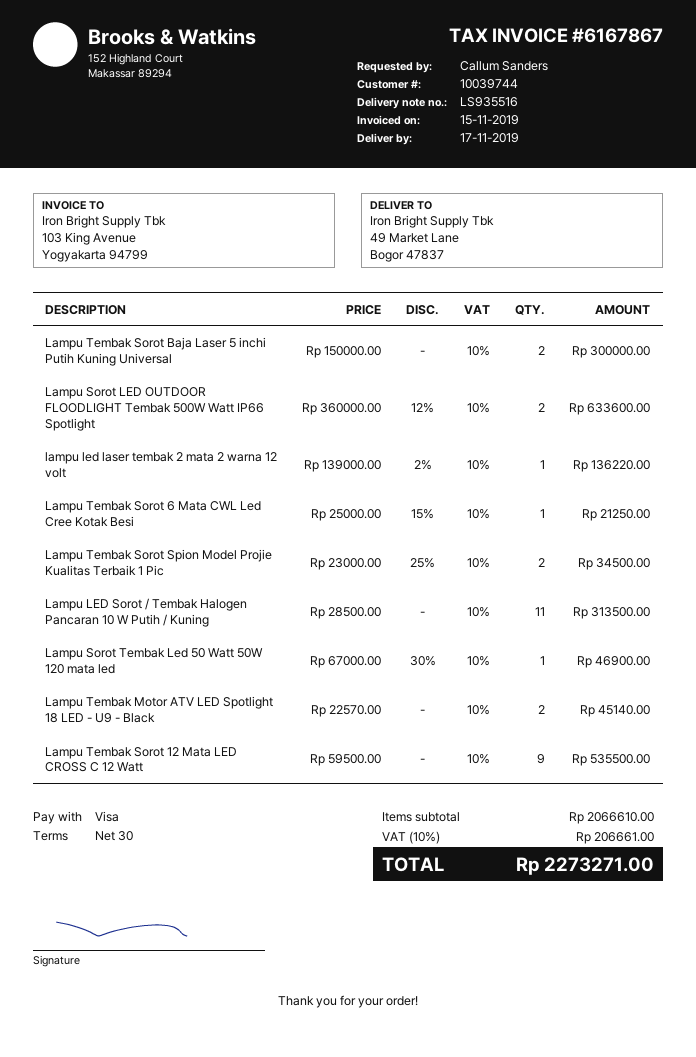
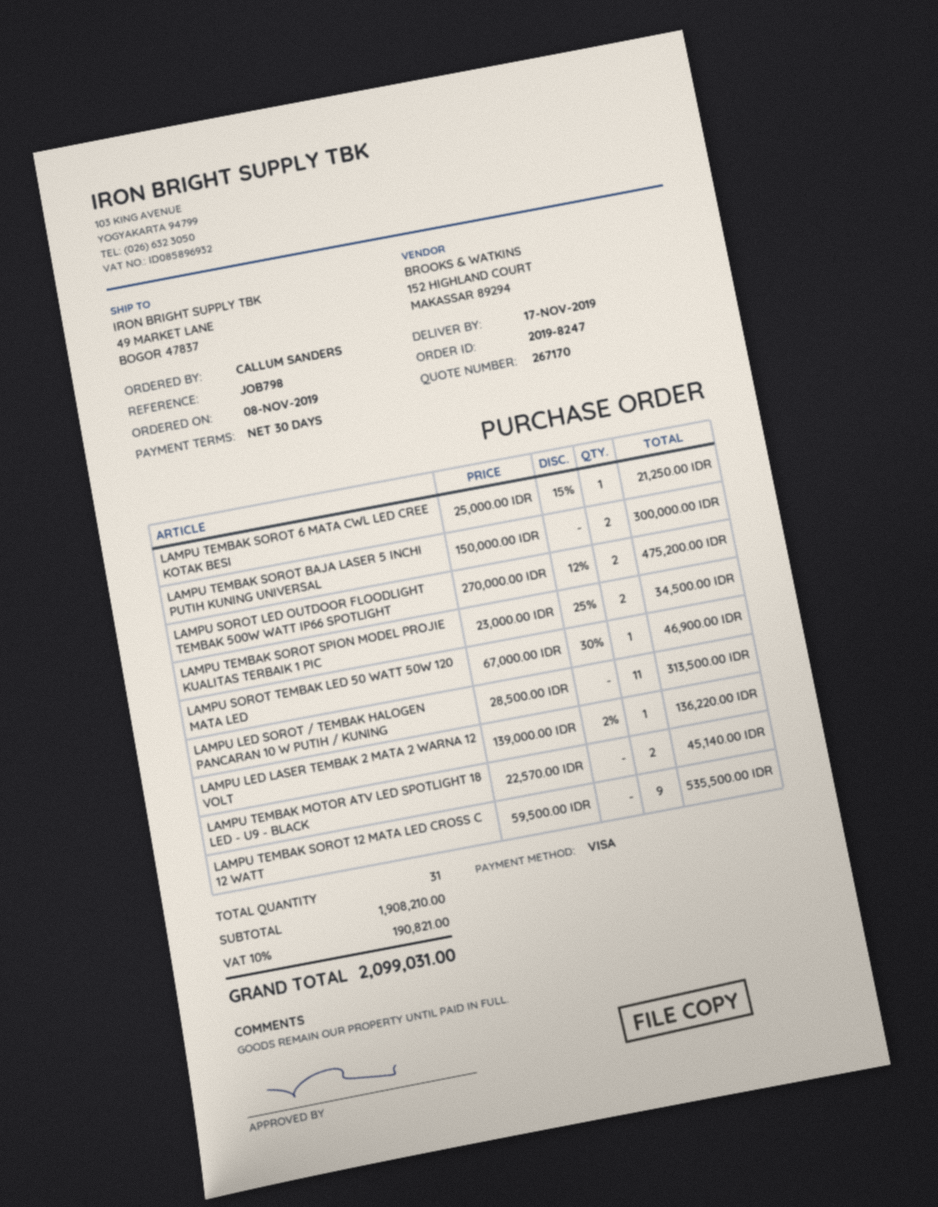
Lampu Sorot LED OUTDOOR FLOODLIGHT Tembak 500W Watt IP66 Spotlight: 2 x 360000.00 - 12% = 633600.00 -> 2 x 270000.00 - 12% = 475200.00
subtotal: 2066610.00 -> 1908210.00
tax: 10% = 206661.00 -> 10% = 190821.00
total: 2273271.00 -> 2099031.00

